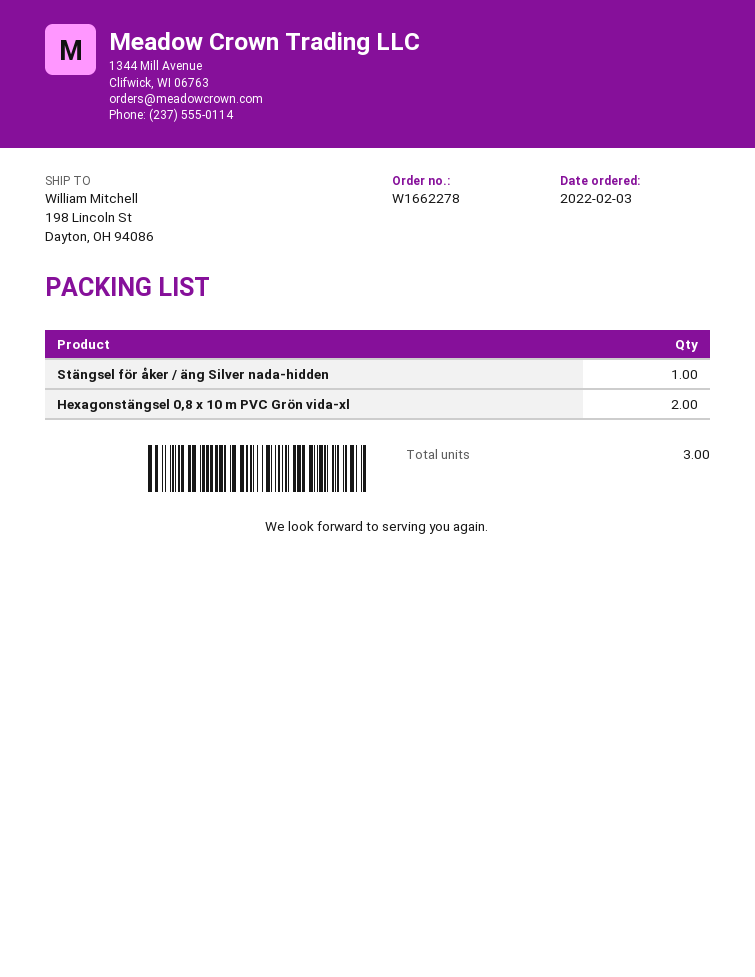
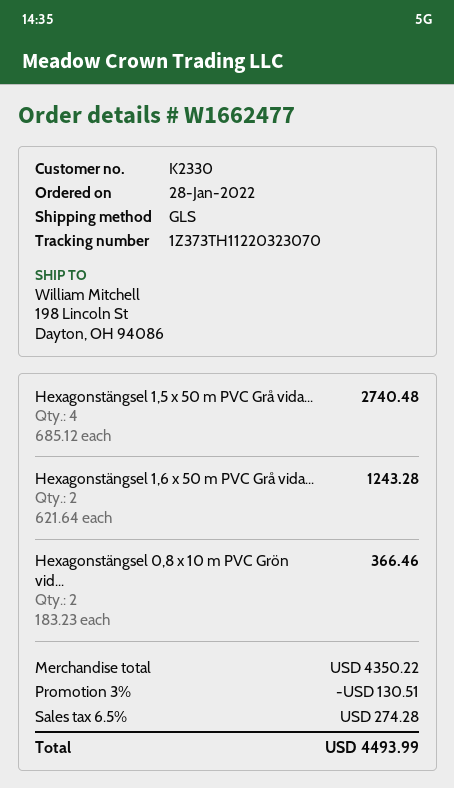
order number: W1662278 -> W1662477
order date: 2022-02-03 -> 2022-01-28
Stängsel för åker / äng Silver nada-hidden: 1 -> none
Hexagonstängsel 1,5 x 50 m PVC Grå vida...: none -> 4
Hexagonstängsel 1,6 x 50 m PVC Grå vida...: none -> 2

